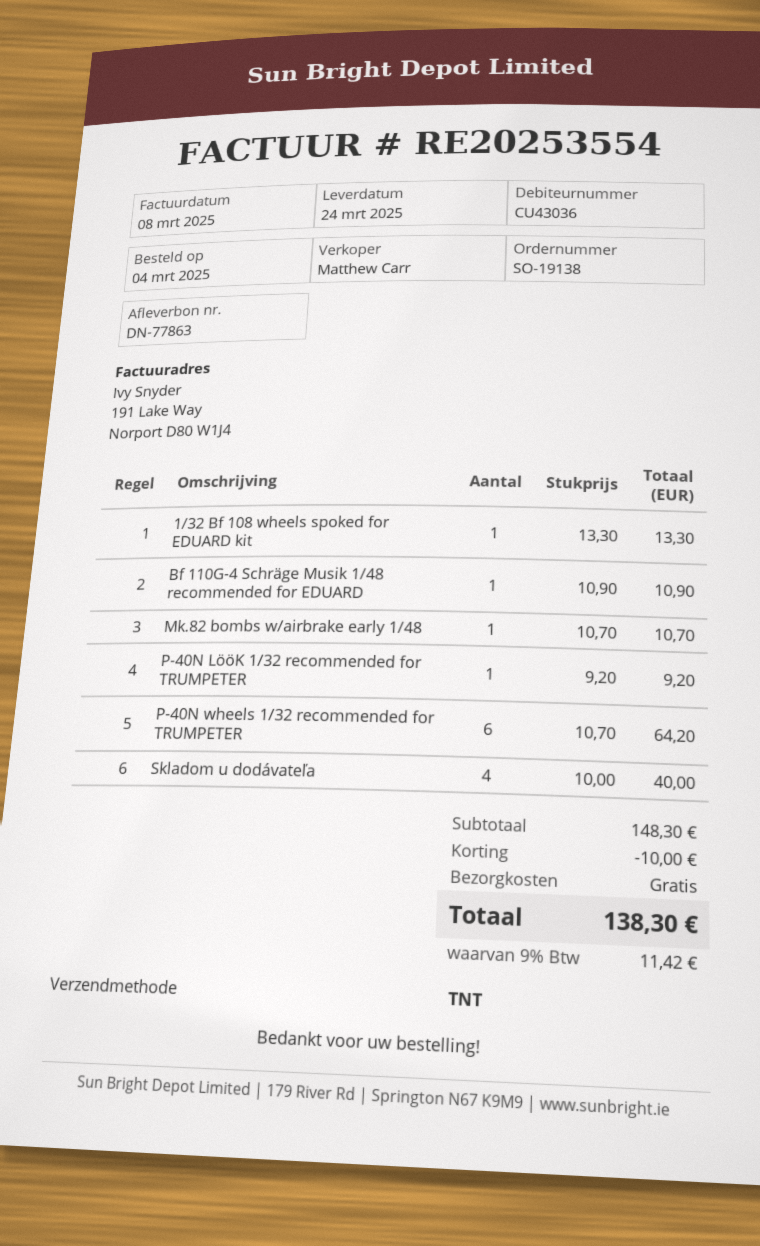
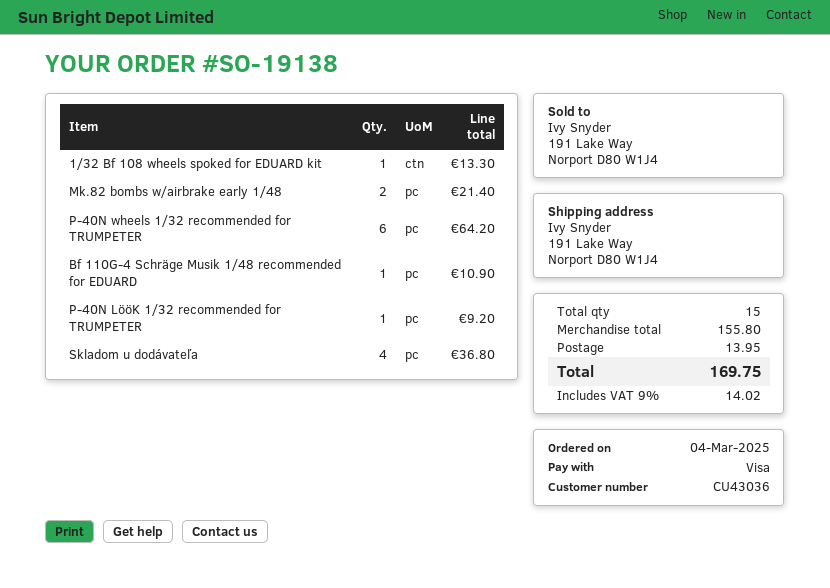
Mk.82 bombs w/airbrake early 1/48: 1 for 10.70 -> 2 for 21.40
Skladom u dodávateľa: 4 for 40.00 -> 4 for 36.80
subtotal: 148.30 -> 155.80
discount: 10.00 -> none
shipping: 0.00 -> 13.95
tax: 9% = 11.42 -> 9% = 14.02
total: 138.30 -> 169.75

